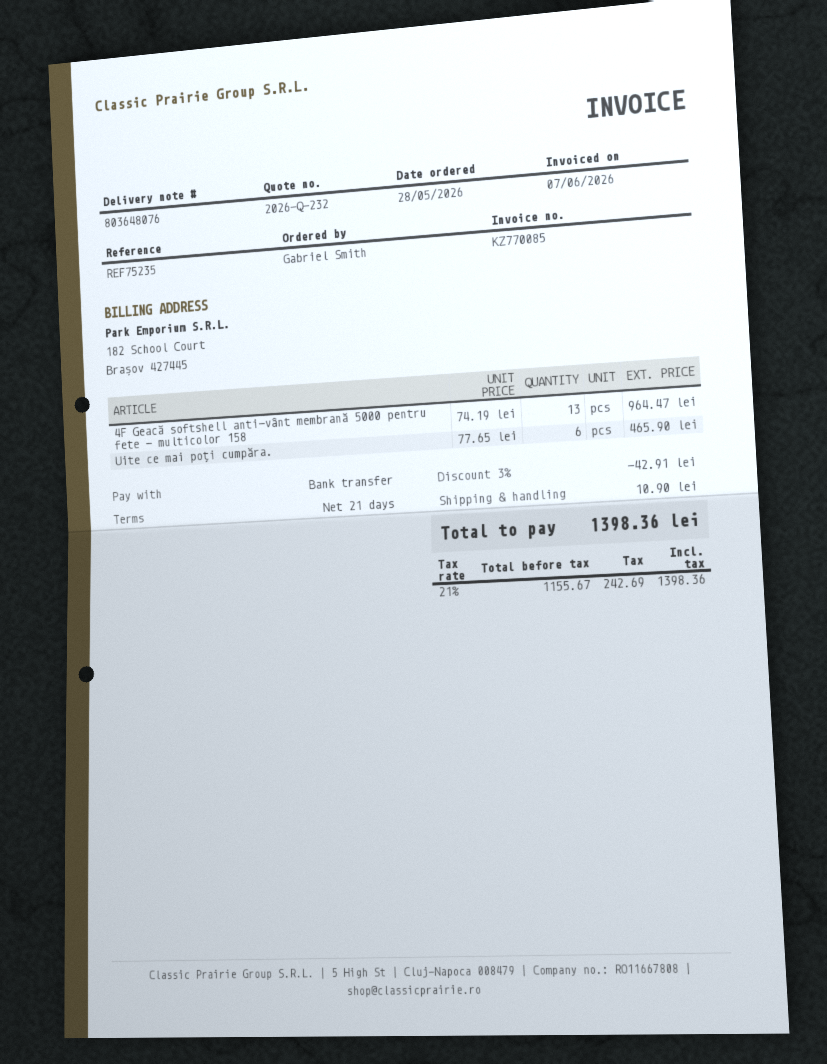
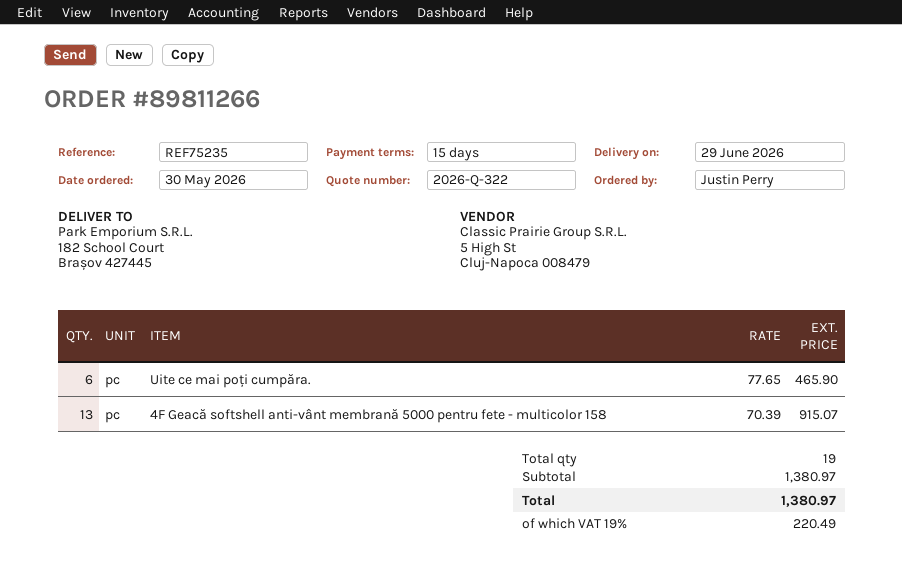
quote number: 2026-Q-232 -> 2026-Q-322
order date: 2026-05-28 -> 2026-05-30
payment terms: 21 days -> 15 days
ordered by: Gabriel Smith -> Justin Perry
4F Geacă softshell anti-vânt membrană 5000 pentru fete - multicolor 158: 13 x 74.19 = 964.47 -> 13 x 70.39 = 915.07
discount: 3% = 42.91 -> none
shipping: 10.90 -> none
tax: 21% = 242.69 -> 19% = 220.49
total: 1398.36 -> 1380.97

